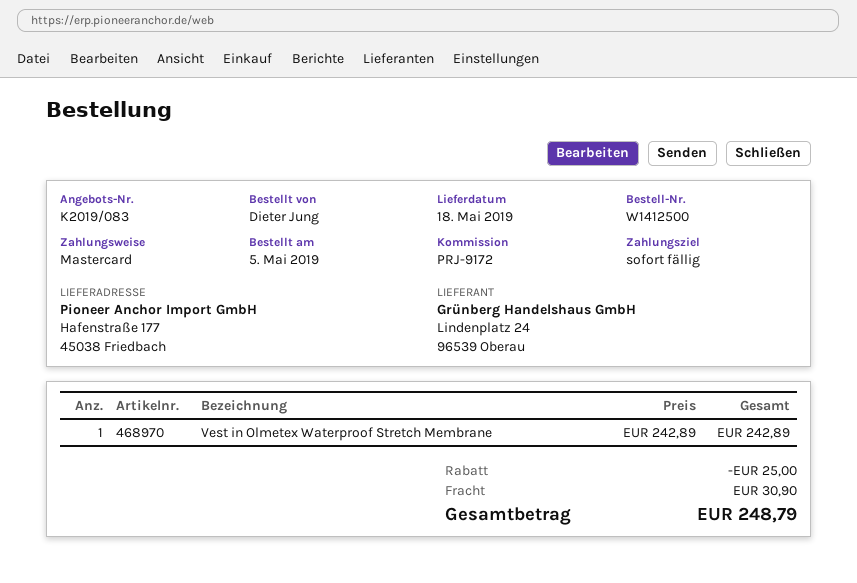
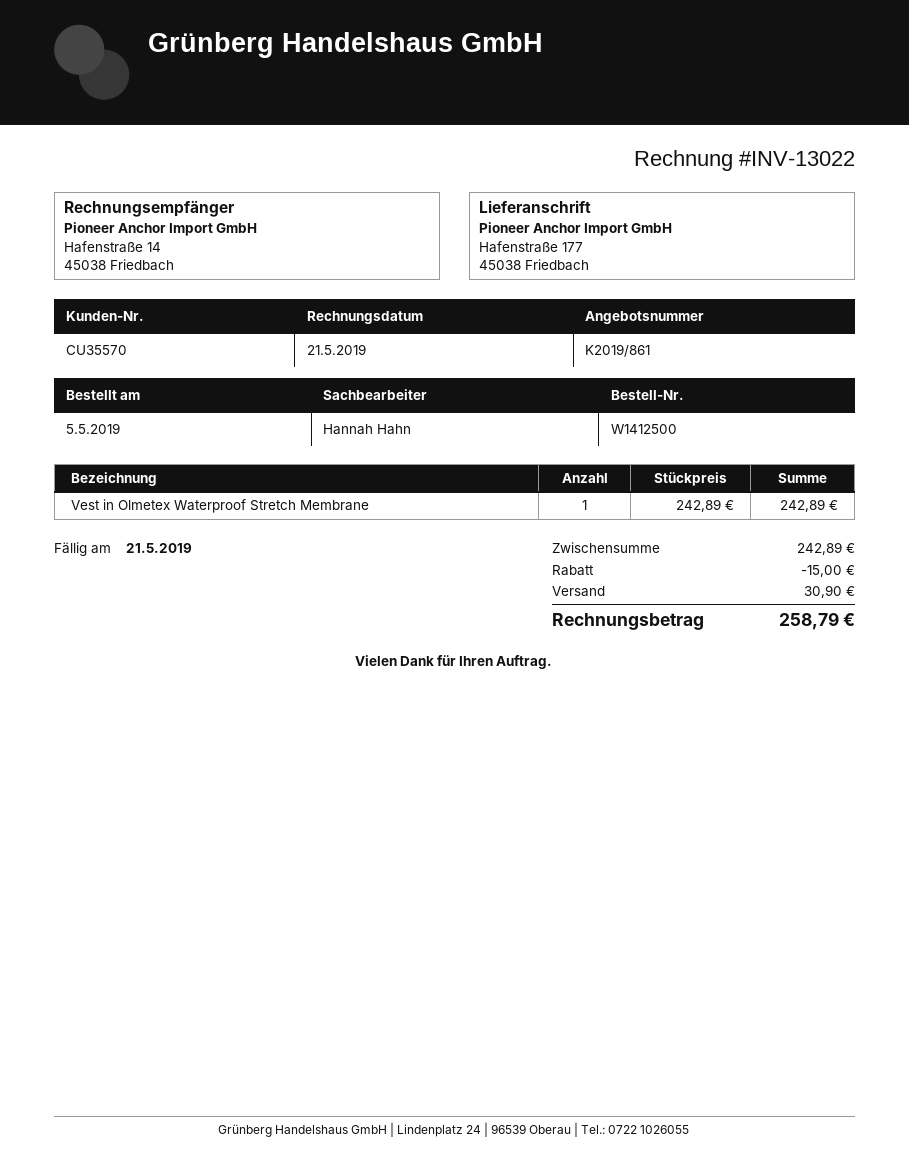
quote number: K2019/083 -> K2019/861
discount: 25.00 -> 15.00
total: 248.79 -> 258.79

